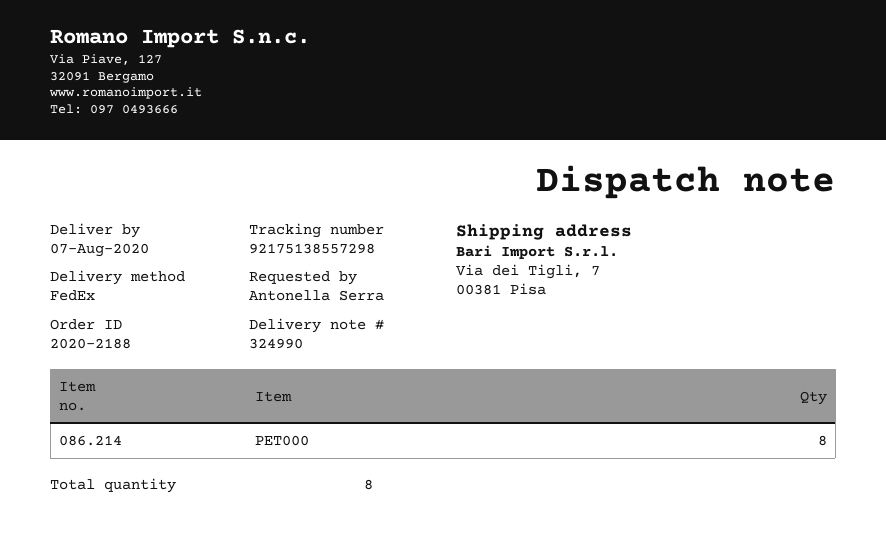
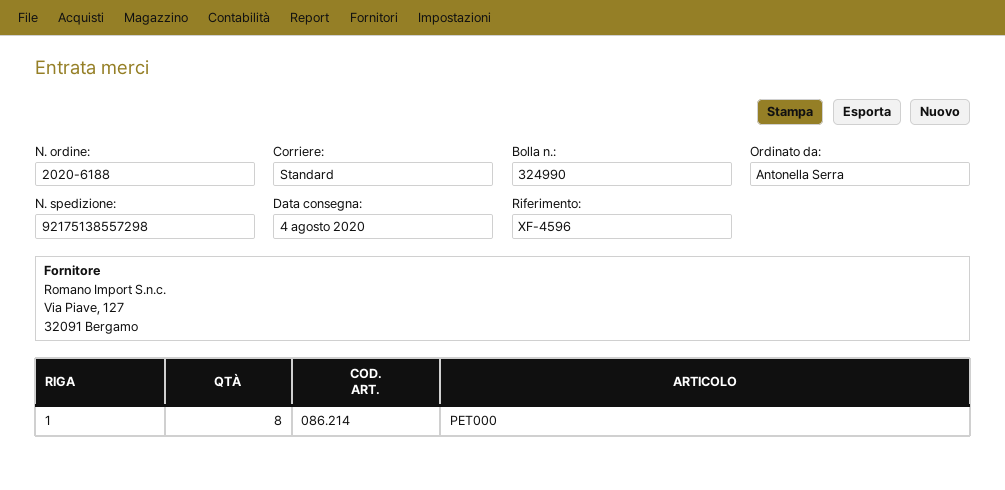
order number: 2020-2188 -> 2020-6188
delivery date: 2020-08-07 -> 2020-08-04
shipping method: FedEx -> standard

